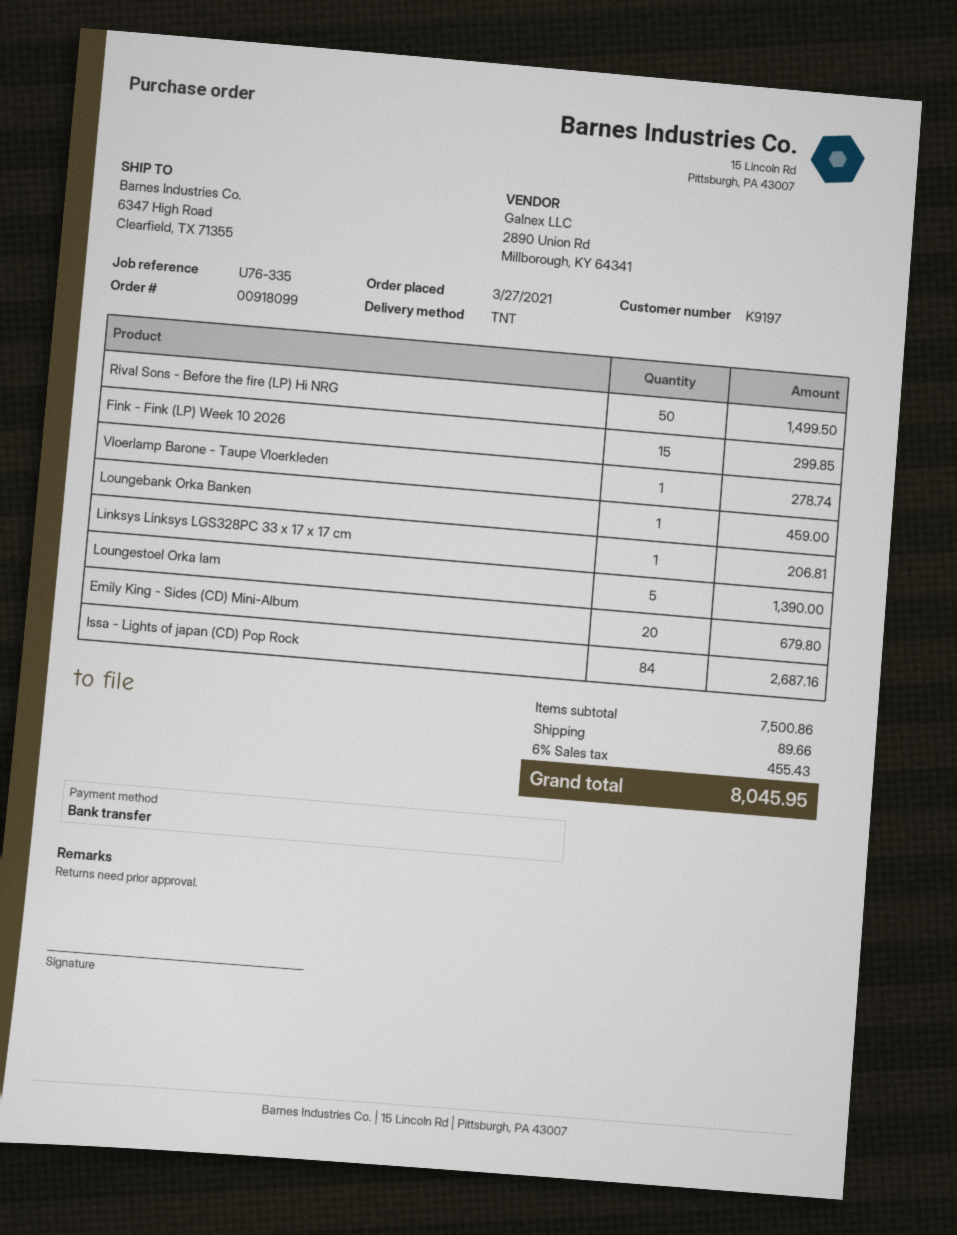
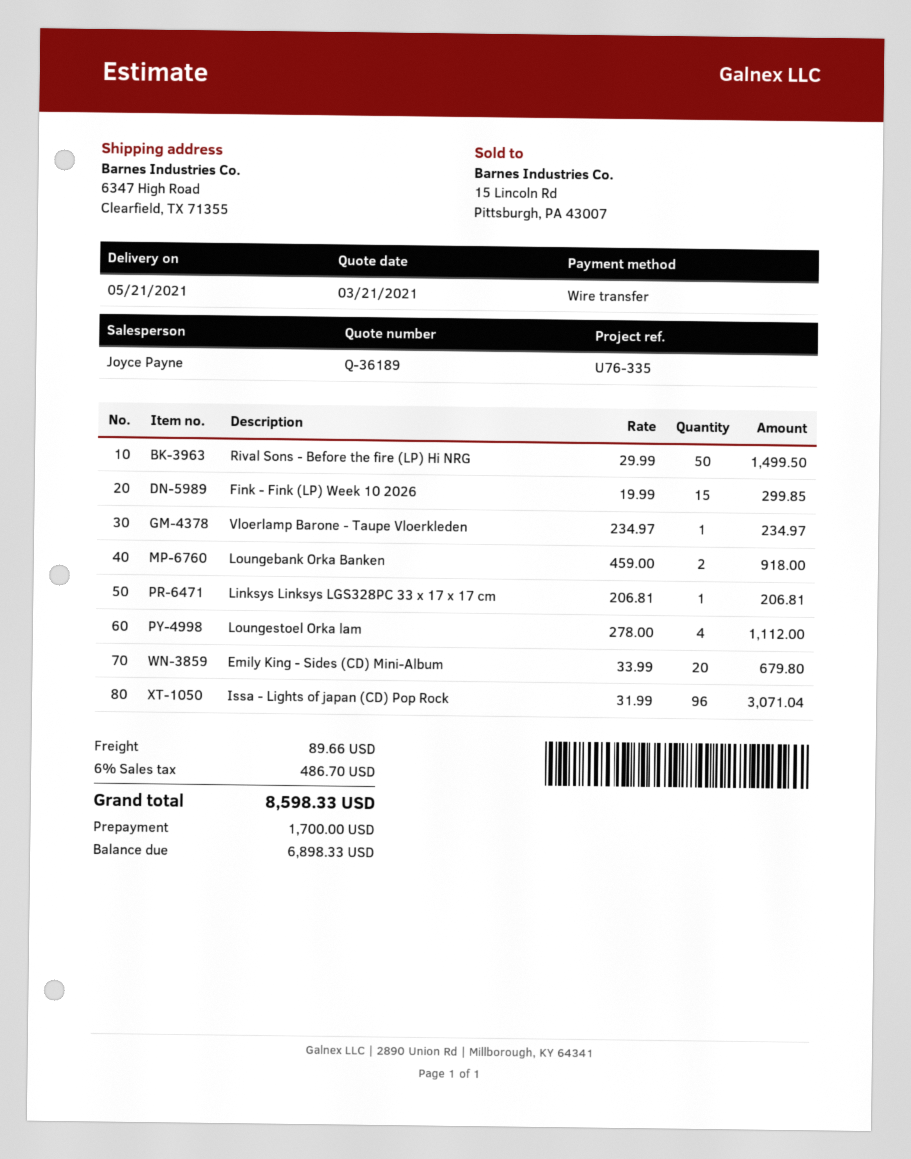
Vloerlamp Barone - Taupe Vloerkleden: 1 for 278.74 -> 1 for 234.97
Loungebank Orka Banken: 1 for 459.00 -> 2 for 918.00
Loungestoel Orka lam: 5 for 1390.00 -> 4 for 1112.00
Issa - Lights of japan (CD) Pop Rock: 84 for 2687.16 -> 96 for 3071.04
tax: 6% = 455.43 -> 6% = 486.70
total: 8045.95 -> 8598.33

